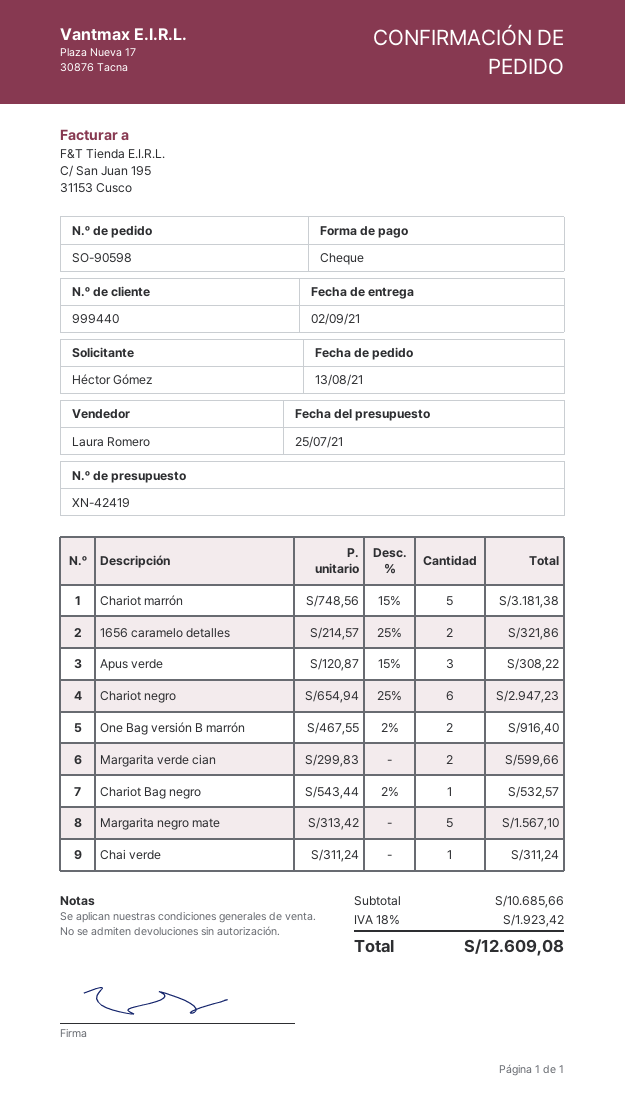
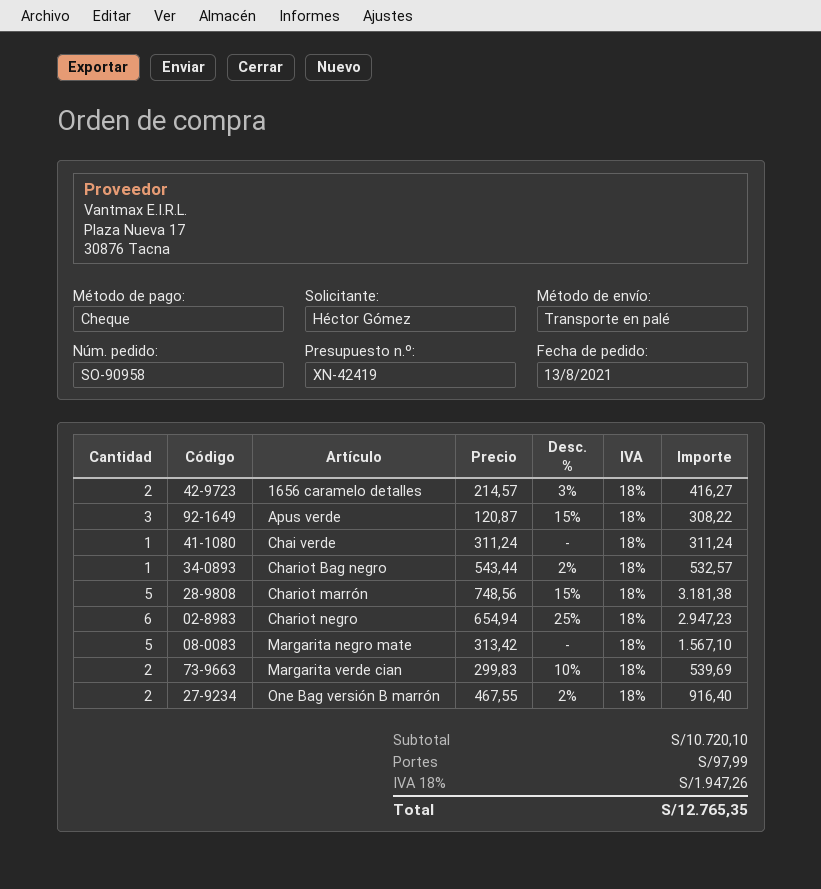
order number: SO-90598 -> SO-90958
1656 caramelo detalles: 2 x 214.57 - 25% = 321.86 -> 2 x 214.57 - 3% = 416.27
Margarita verde cian: 2 x 299.83 = 599.66 -> 2 x 299.83 - 10% = 539.69
subtotal: 10685.66 -> 10720.10
shipping: none -> 97.99
tax: 18% = 1923.42 -> 18% = 1947.26
total: 12609.08 -> 12765.35

